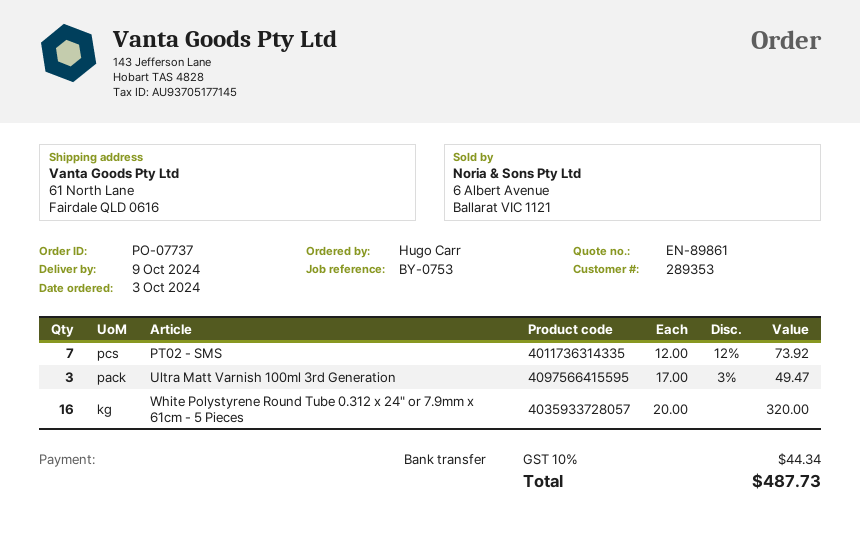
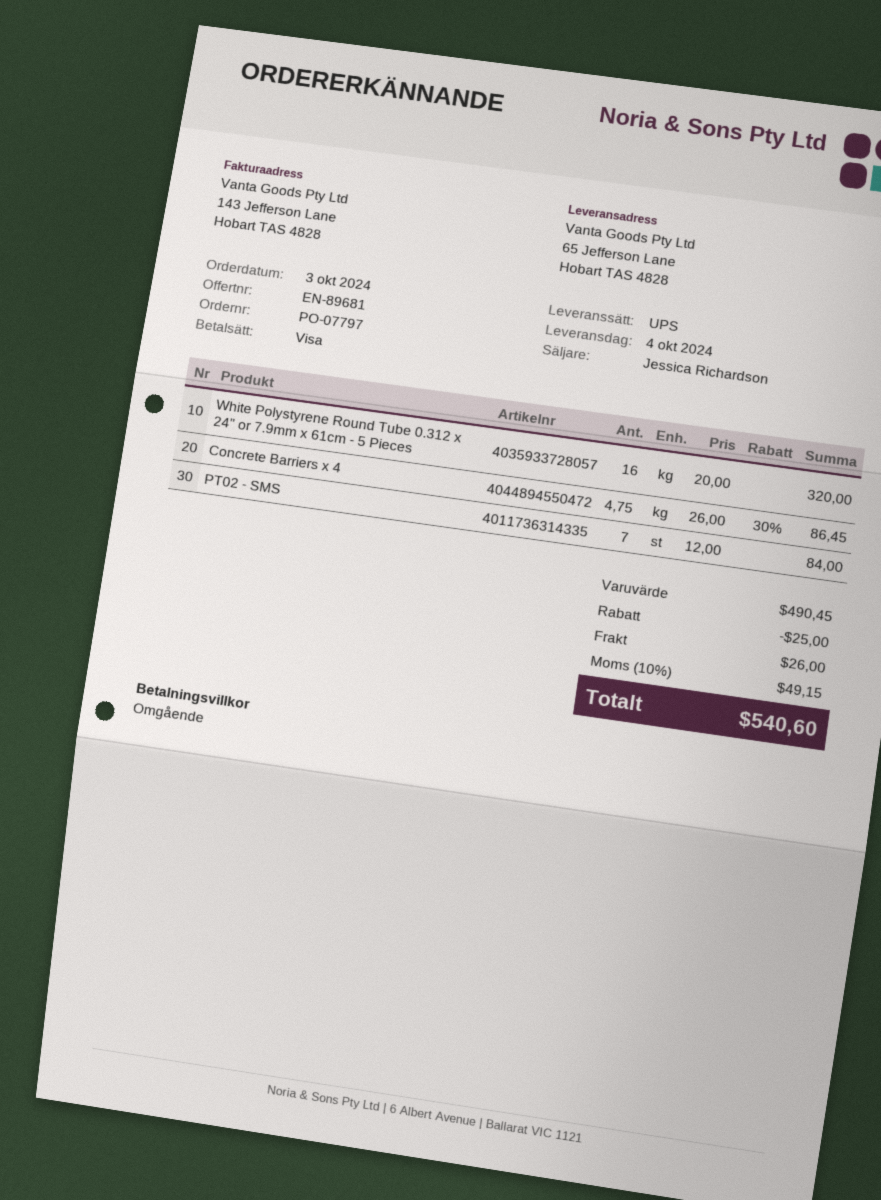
quote number: EN-89861 -> EN-89681
order number: PO-07737 -> PO-07797
delivery date: 2024-10-09 -> 2024-10-04
payment method: bank transfer -> Visa
ship to: 61 North Lane, Fairdale QLD 0616 -> 65 Jefferson Lane, Hobart TAS 4828
PT02 - SMS: 7 x 12.00 - 12% = 73.92 -> 7 x 12.00 = 84.00
Ultra Matt Varnish 100ml 3rd Generation: 3 x 17.00 - 3% = 49.47 -> none
Concrete Barriers x 4: none -> 4.75 x 26.00 - 30% = 86.45
discount: none -> 25.00
shipping: none -> 26.00
tax: 10% = 44.34 -> 10% = 49.15
total: 487.73 -> 540.60

